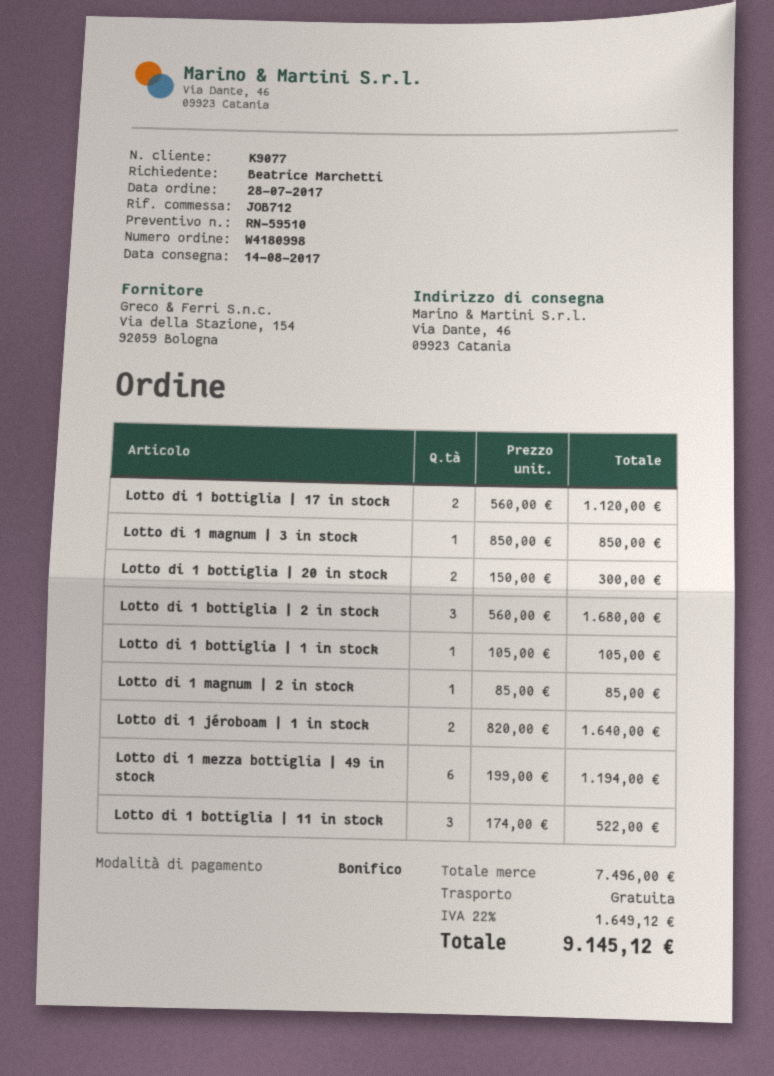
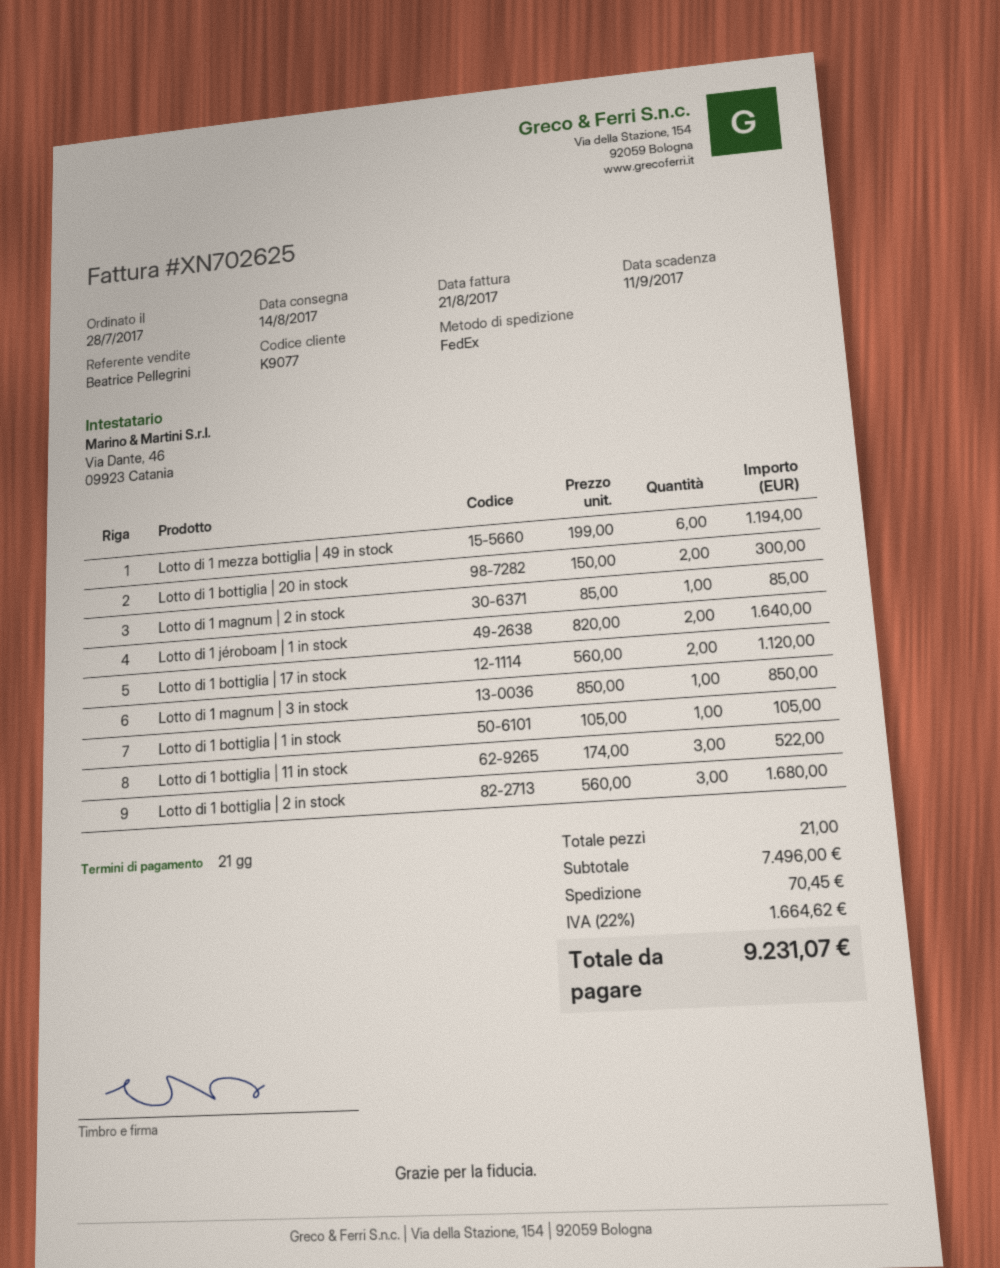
shipping: 0.00 -> 70.45
tax: 22% = 1649.12 -> 22% = 1664.62
total: 9145.12 -> 9231.07

